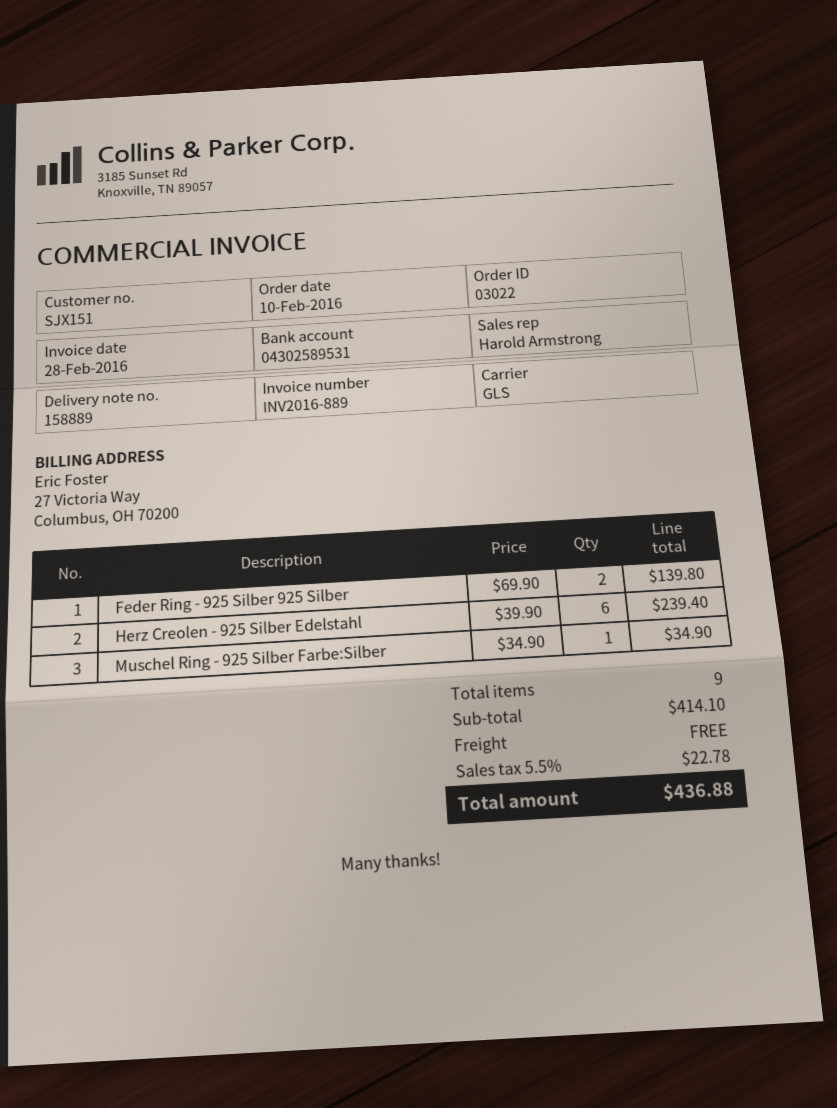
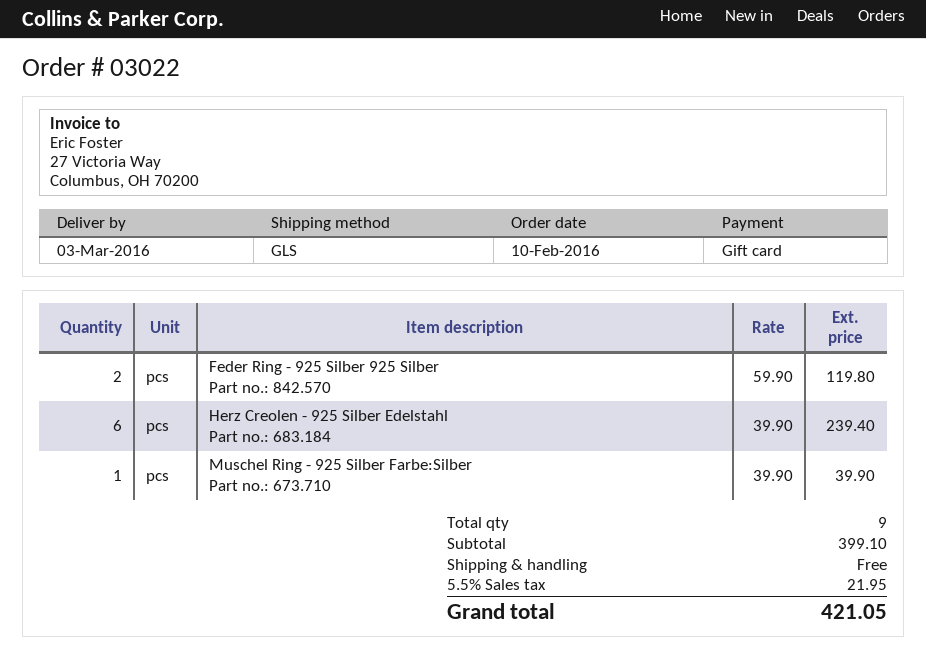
Feder Ring - 925 Silber 925 Silber: 2 x 69.90 = 139.80 -> 2 x 59.90 = 119.80
Muschel Ring - 925 Silber Farbe:Silber: 1 x 34.90 = 34.90 -> 1 x 39.90 = 39.90
subtotal: 414.10 -> 399.10
tax: 5.5% = 22.78 -> 5.5% = 21.95
total: 436.88 -> 421.05

